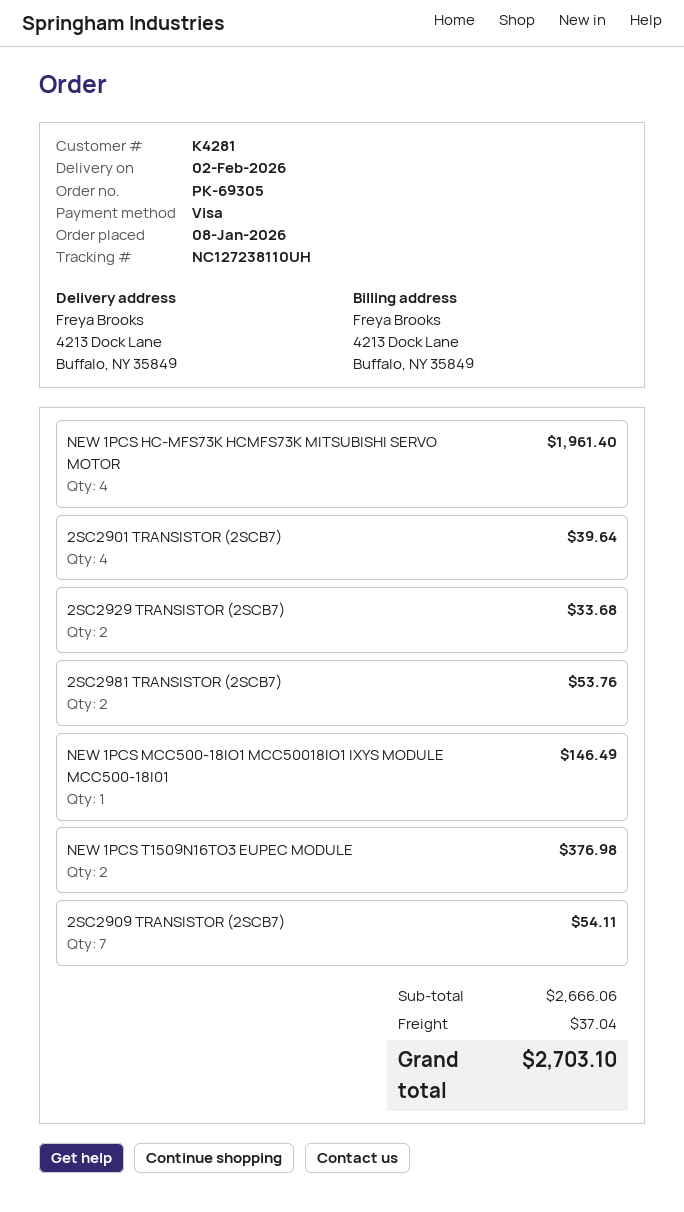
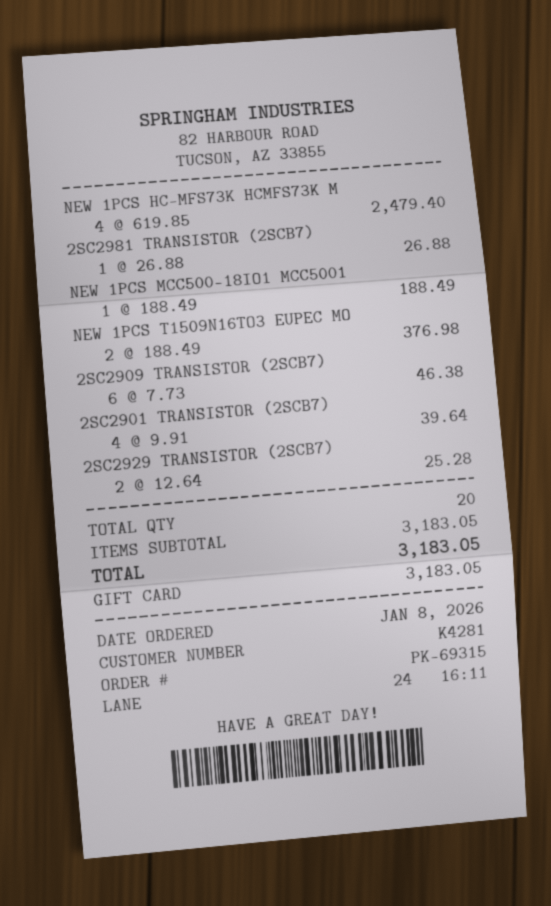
order number: PK-69305 -> PK-69315
payment method: Visa -> gift card
NEW 1PCS HC-MFS73K HCMFS73K MITSUBISHI SERVO MOTOR: 4 for 1961.40 -> 4 for 2479.40
2SC2929 TRANSISTOR (2SCB7): 2 for 33.68 -> 2 for 25.28
2SC2981 TRANSISTOR (2SCB7): 2 for 53.76 -> 1 for 26.88
NEW 1PCS MCC500-18IO1 MCC50018IO1 IXYS MODULE MCC500-18I01: 1 for 146.49 -> 1 for 188.49
2SC2909 TRANSISTOR (2SCB7): 7 for 54.11 -> 6 for 46.38
subtotal: 2666.06 -> 3183.05
shipping: 37.04 -> none
total: 2703.10 -> 3183.05

